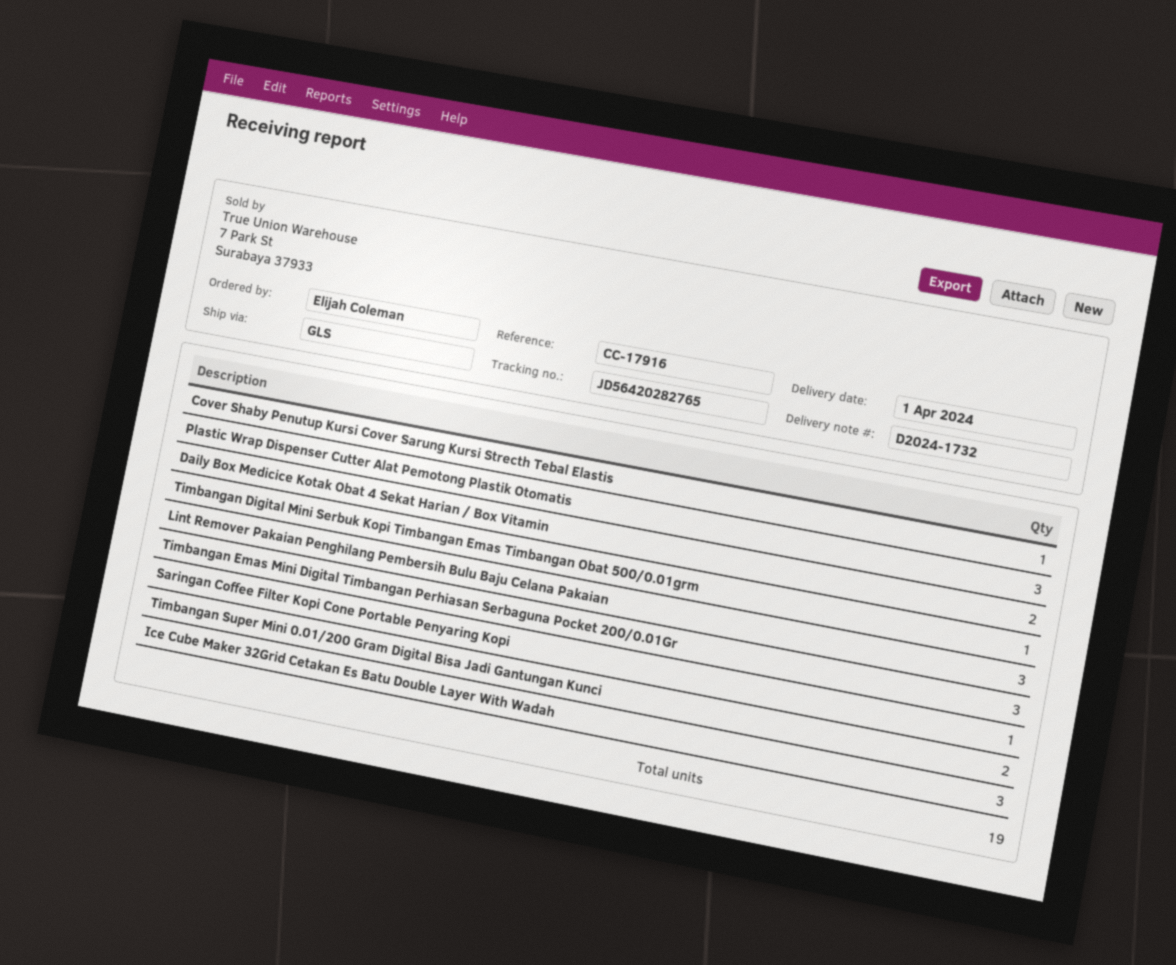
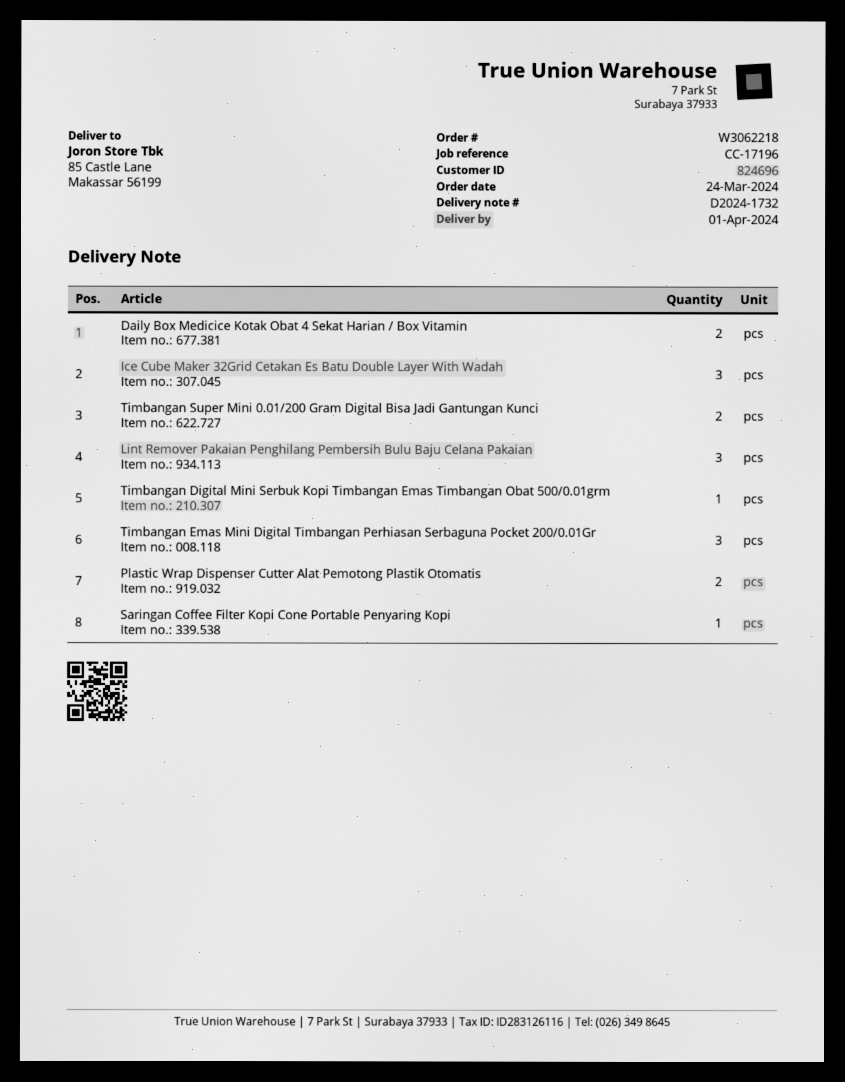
reference: CC-17916 -> CC-17196
Cover Shaby Penutup Kursi Cover Sarung Kursi Strecth Tebal Elastis: 1 -> none
Plastic Wrap Dispenser Cutter Alat Pemotong Plastik Otomatis: 3 -> 2

